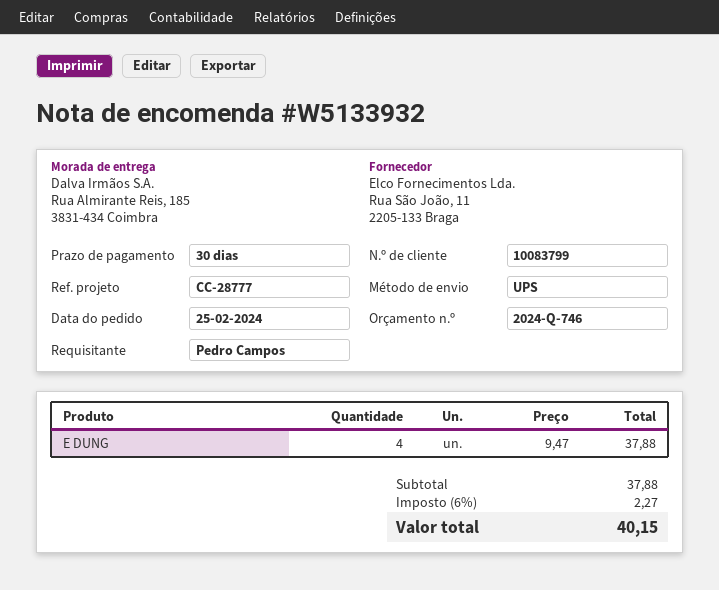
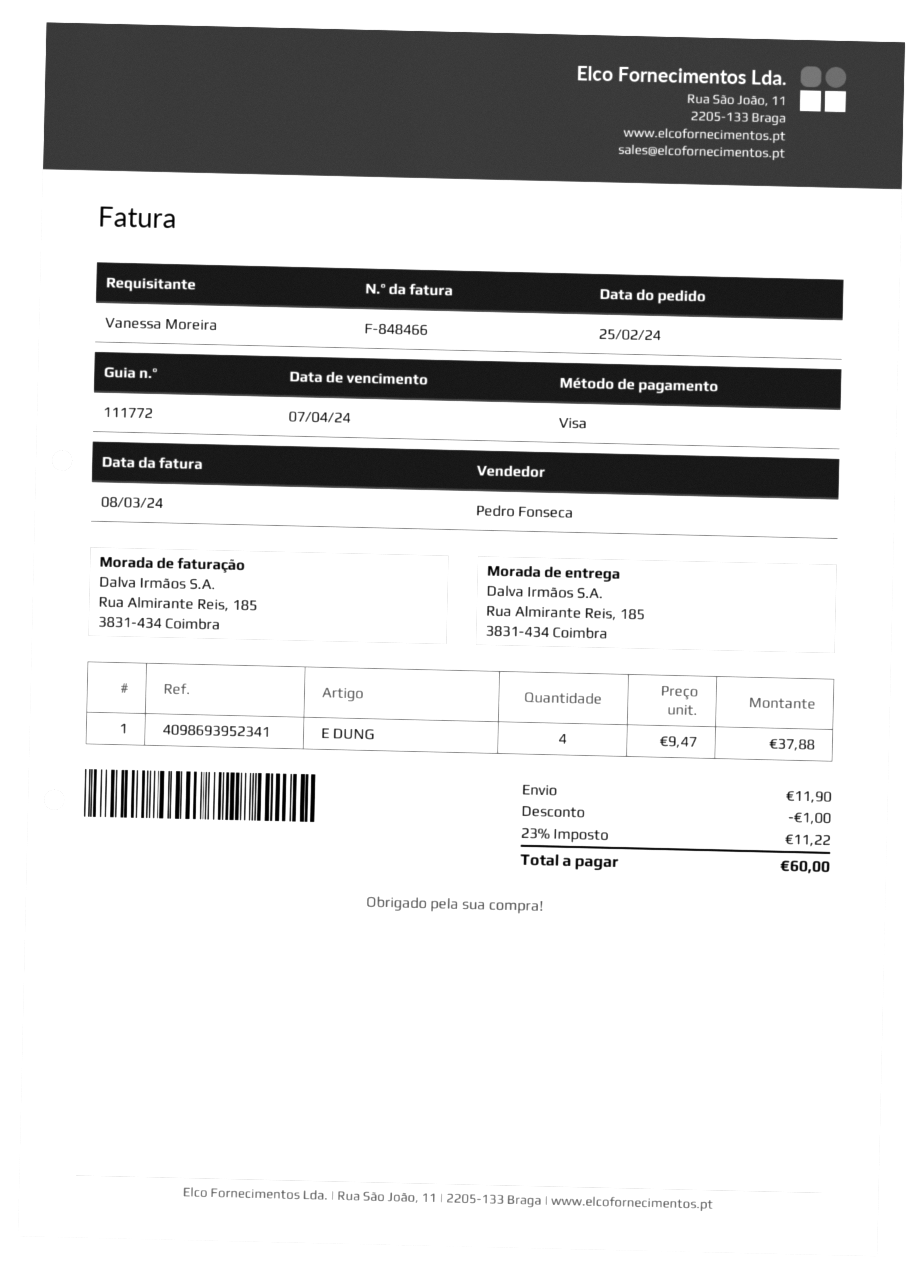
ordered by: Pedro Campos -> Vanessa Moreira
discount: none -> 1.00
shipping: none -> 11.90
tax: 6% = 2.27 -> 23% = 11.22
total: 40.15 -> 60.00

